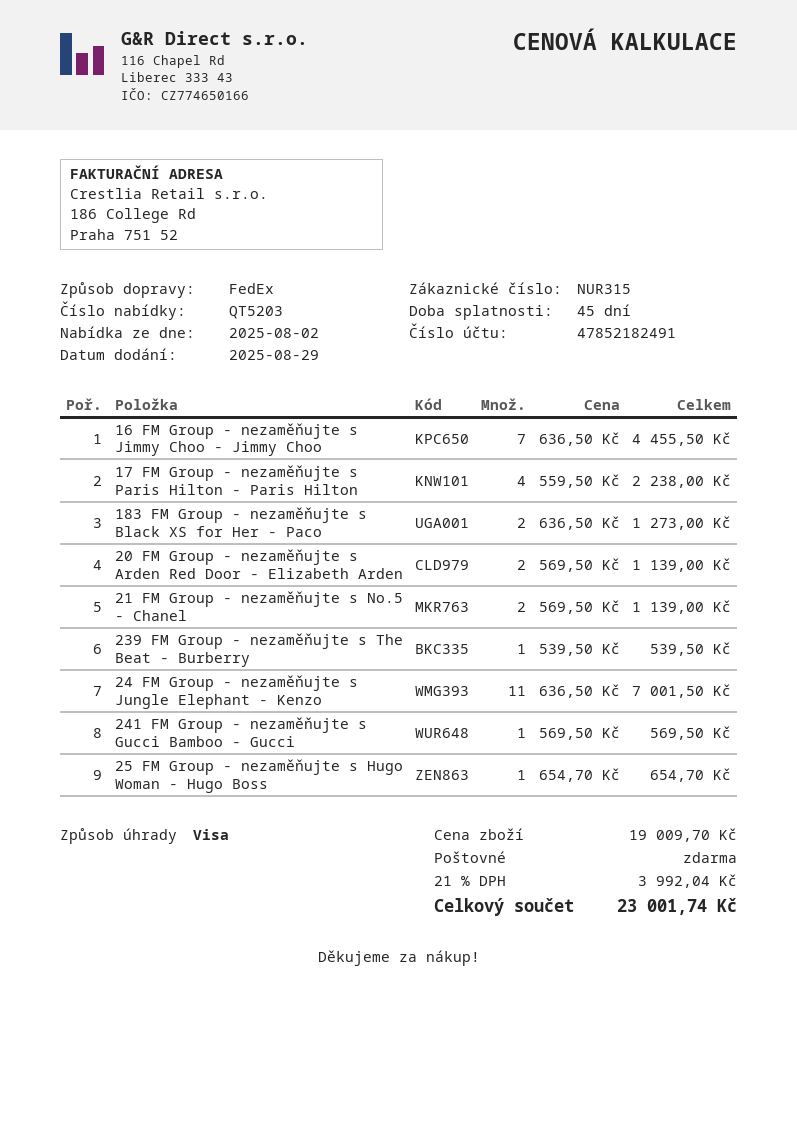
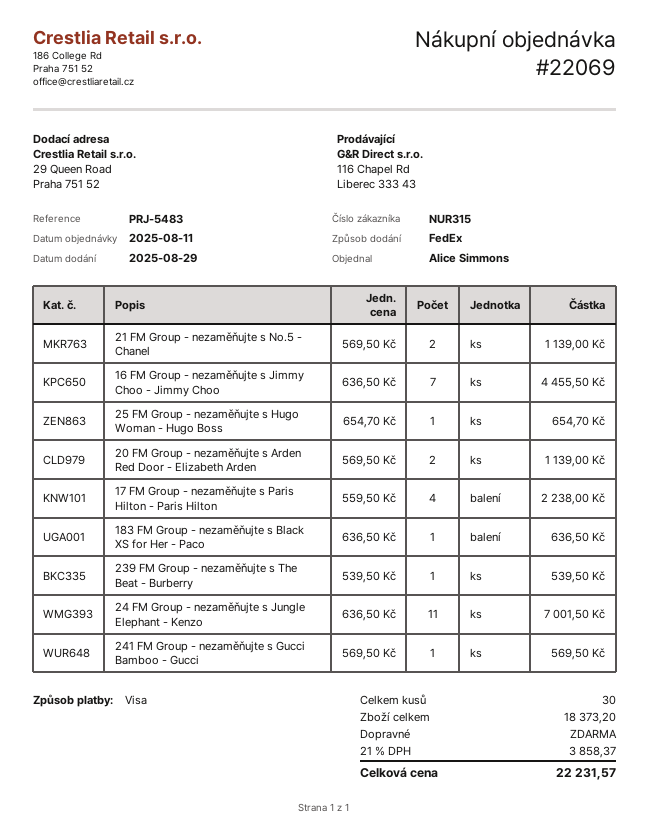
183 FM Group - nezaměňujte s Black XS for Her - Paco: 2 x 636.50 = 1273.00 -> 1 x 636.50 = 636.50
subtotal: 19009.70 -> 18373.20
tax: 21% = 3992.04 -> 21% = 3858.37
total: 23001.74 -> 22231.57

